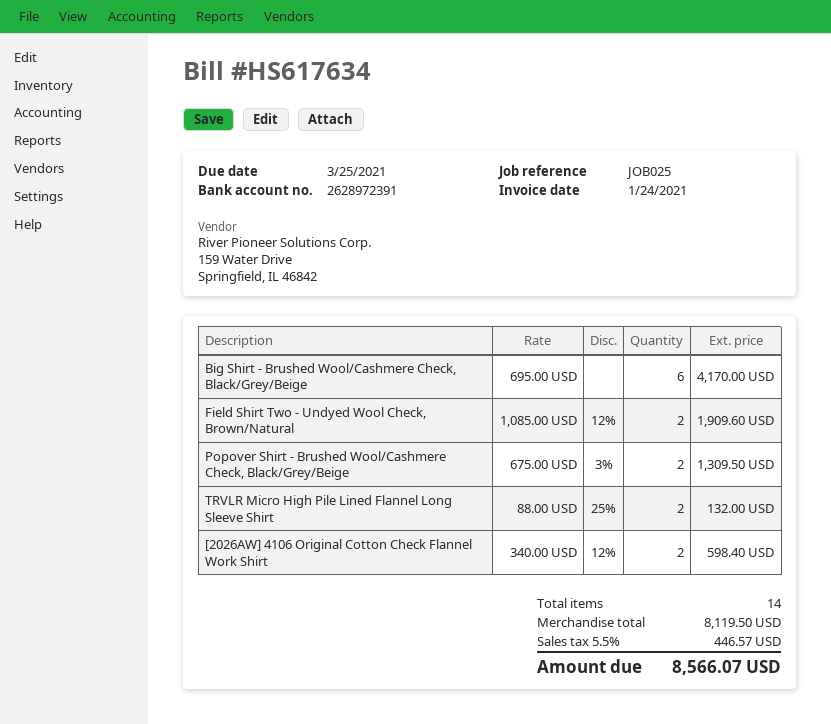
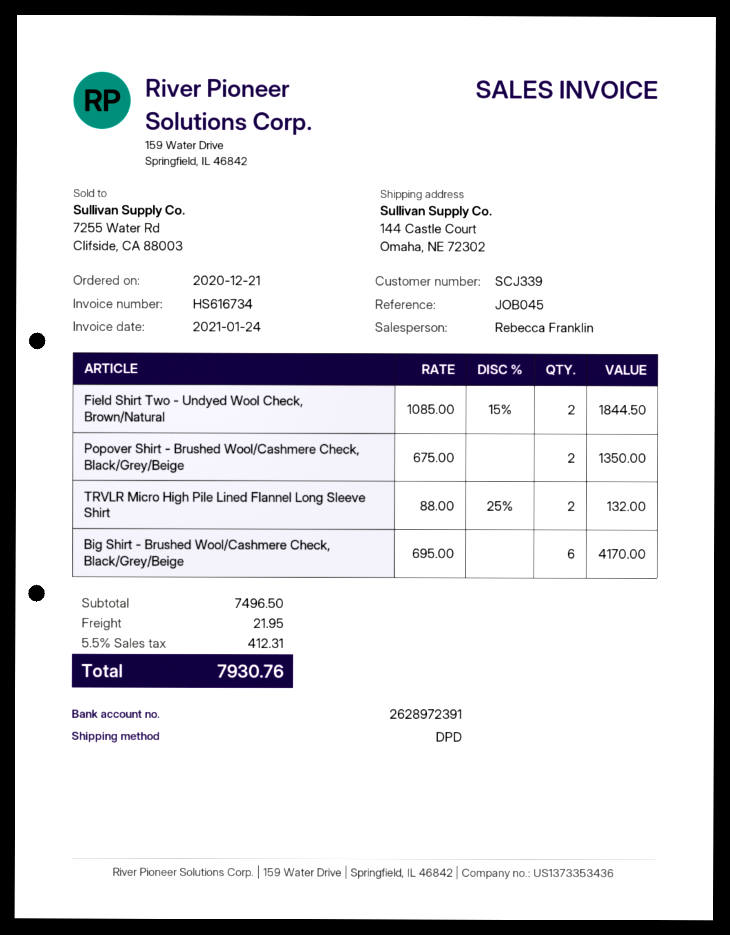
invoice number: HS617634 -> HS616734
reference: JOB025 -> JOB045
Field Shirt Two - Undyed Wool Check, Brown/Natural: 2 x 1085.00 - 12% = 1909.60 -> 2 x 1085.00 - 15% = 1844.50
Popover Shirt - Brushed Wool/Cashmere Check, Black/Grey/Beige: 2 x 675.00 - 3% = 1309.50 -> 2 x 675.00 = 1350.00
[2026AW] 4106 Original Cotton Check Flannel Work Shirt: 2 x 340.00 - 12% = 598.40 -> none
subtotal: 8119.50 -> 7496.50
shipping: none -> 21.95
tax: 5.5% = 446.57 -> 5.5% = 412.31
total: 8566.07 -> 7930.76

